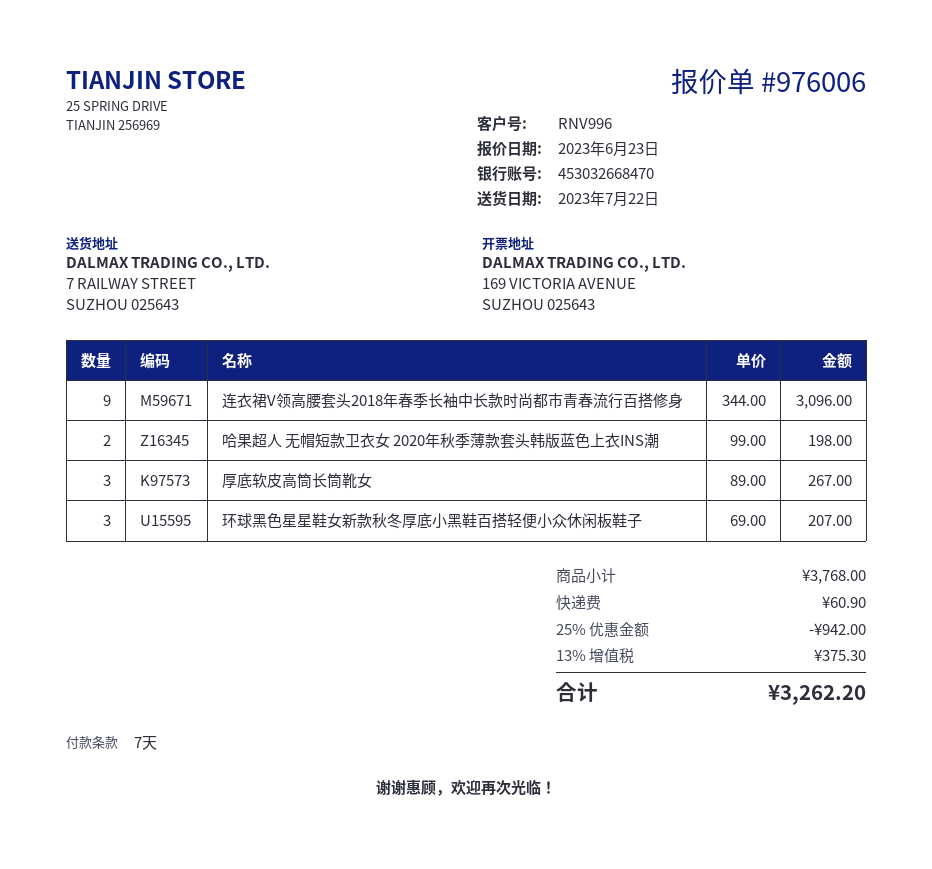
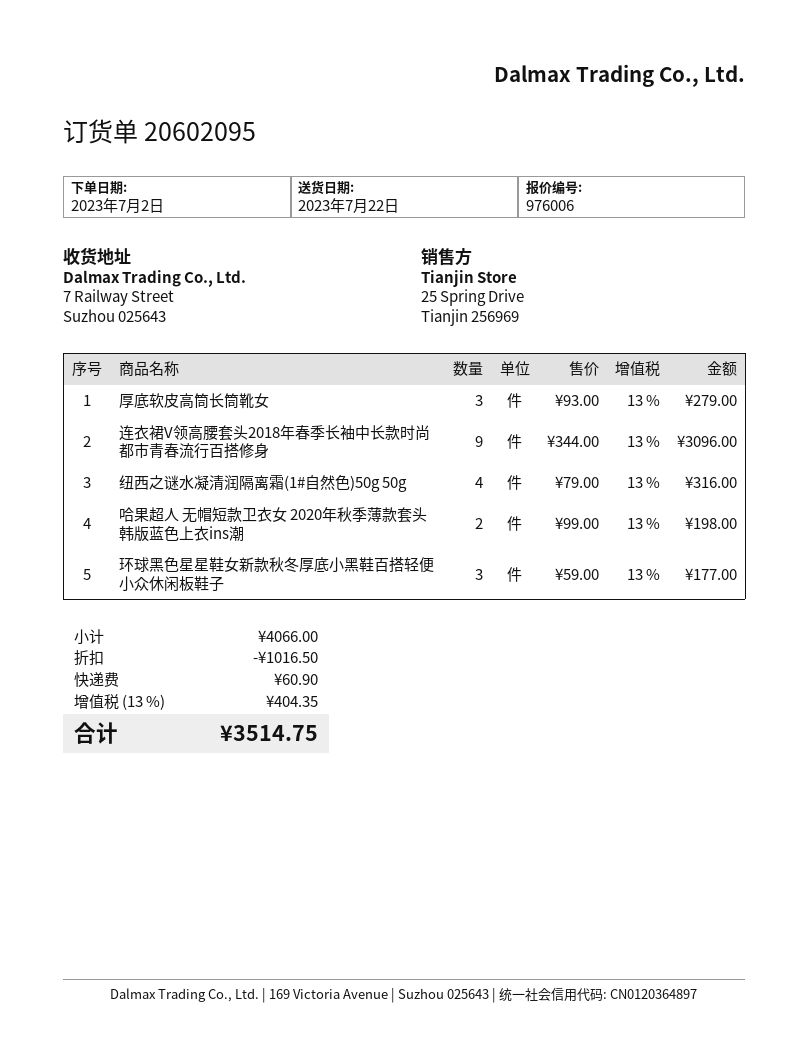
厚底软皮高筒长筒靴女: 3 x 89.00 = 267.00 -> 3 x 93.00 = 279.00
环球黑色星星鞋女新款秋冬厚底小黑鞋百搭轻便小众休闲板鞋子: 3 x 69.00 = 207.00 -> 3 x 59.00 = 177.00
纽西之谜水凝清润隔离霜(1#自然色)50g 50g: none -> 4 x 79.00 = 316.00
subtotal: 3768.00 -> 4066.00
discount: 942.00 -> 1016.50
tax: 13% = 375.30 -> 13% = 404.35
total: 3262.20 -> 3514.75

